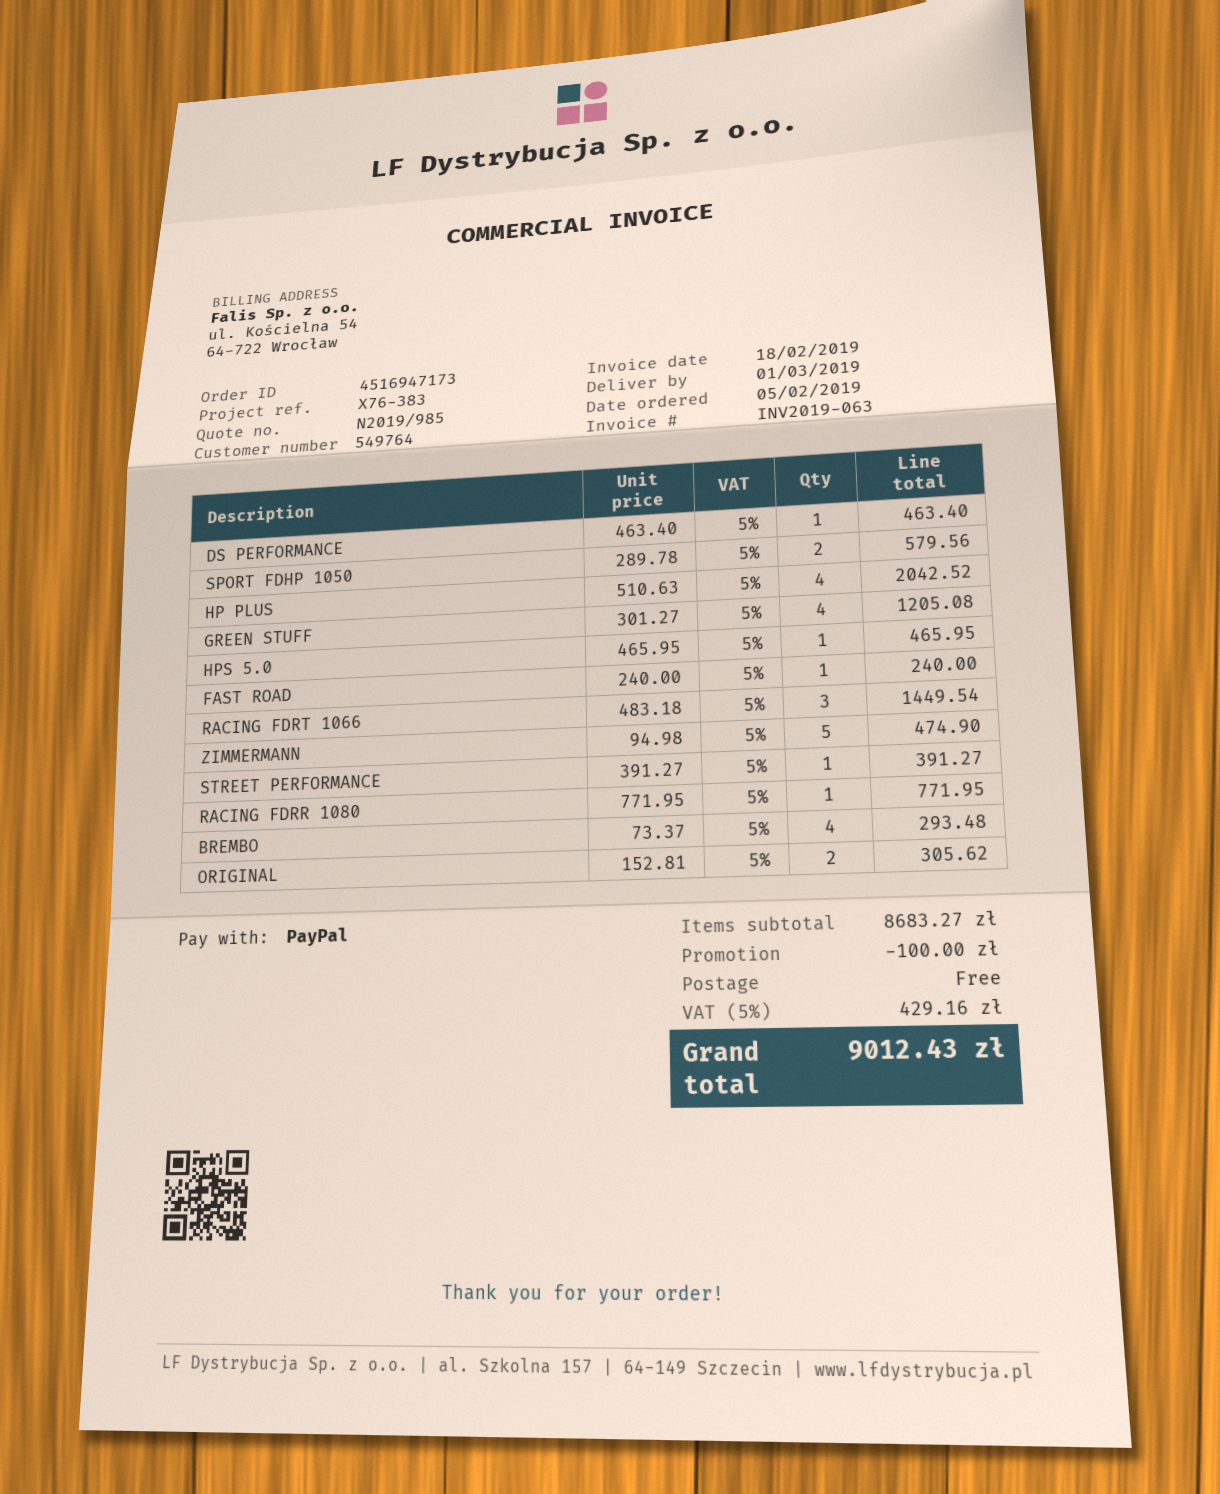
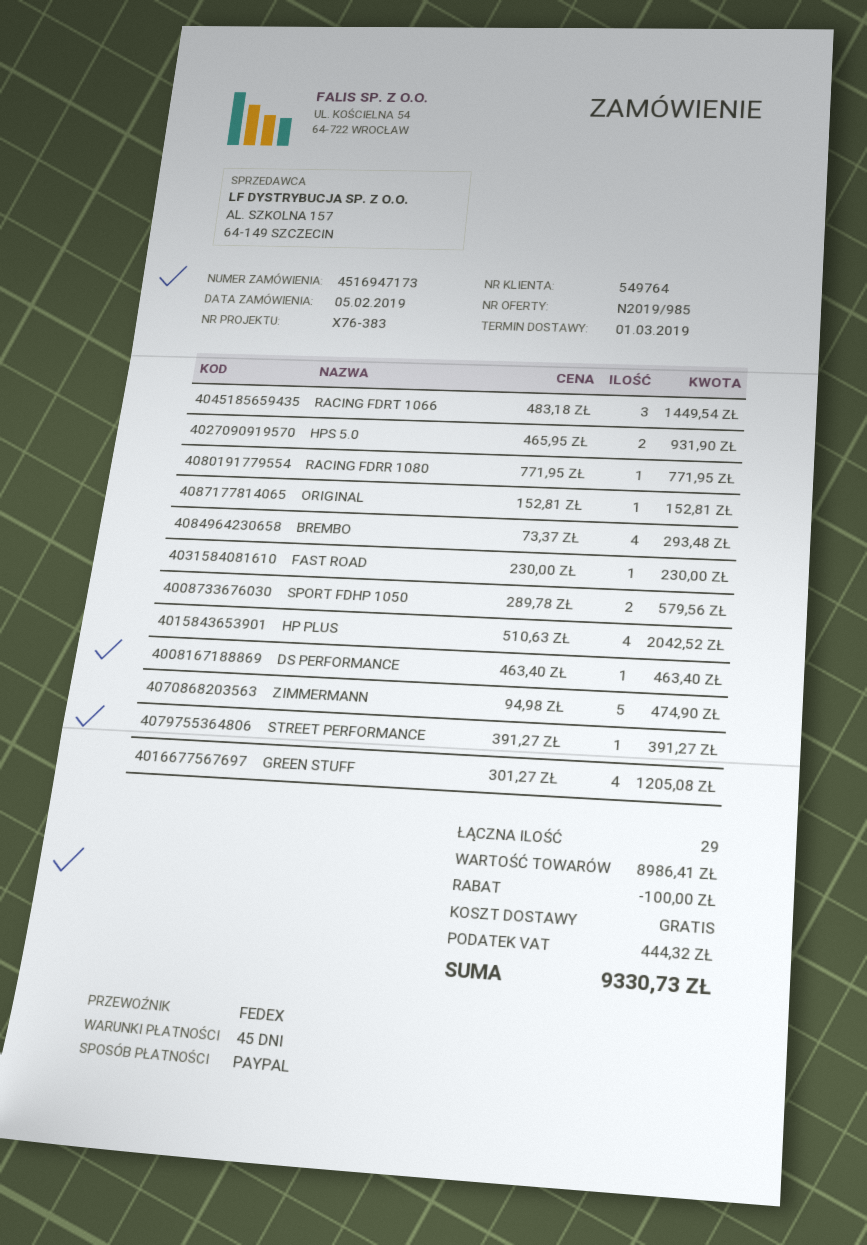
HPS 5.0: 1 x 465.95 = 465.95 -> 2 x 465.95 = 931.90
FAST ROAD: 1 x 240.00 = 240.00 -> 1 x 230.00 = 230.00
ORIGINAL: 2 x 152.81 = 305.62 -> 1 x 152.81 = 152.81
subtotal: 8683.27 -> 8986.41
tax: 429.16 -> 444.32
total: 9012.43 -> 9330.73

